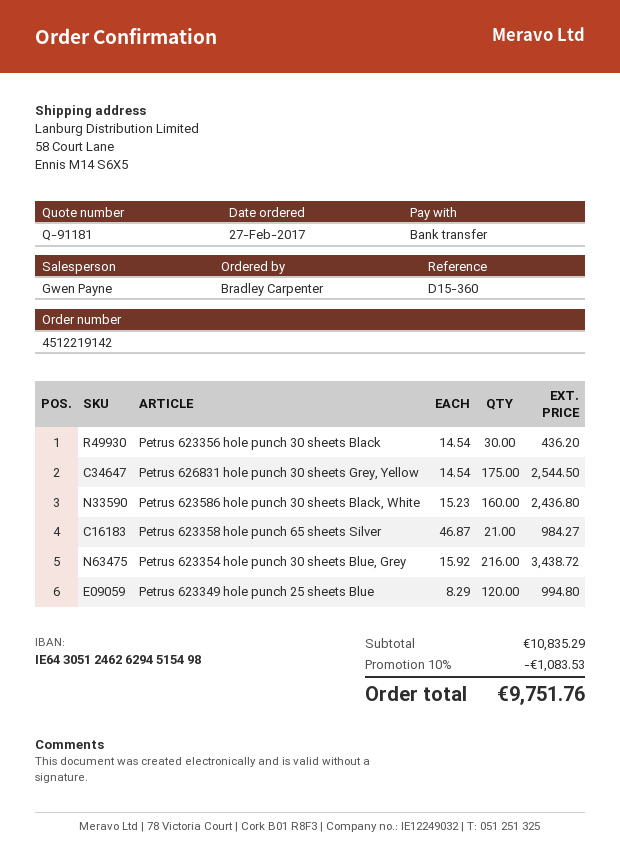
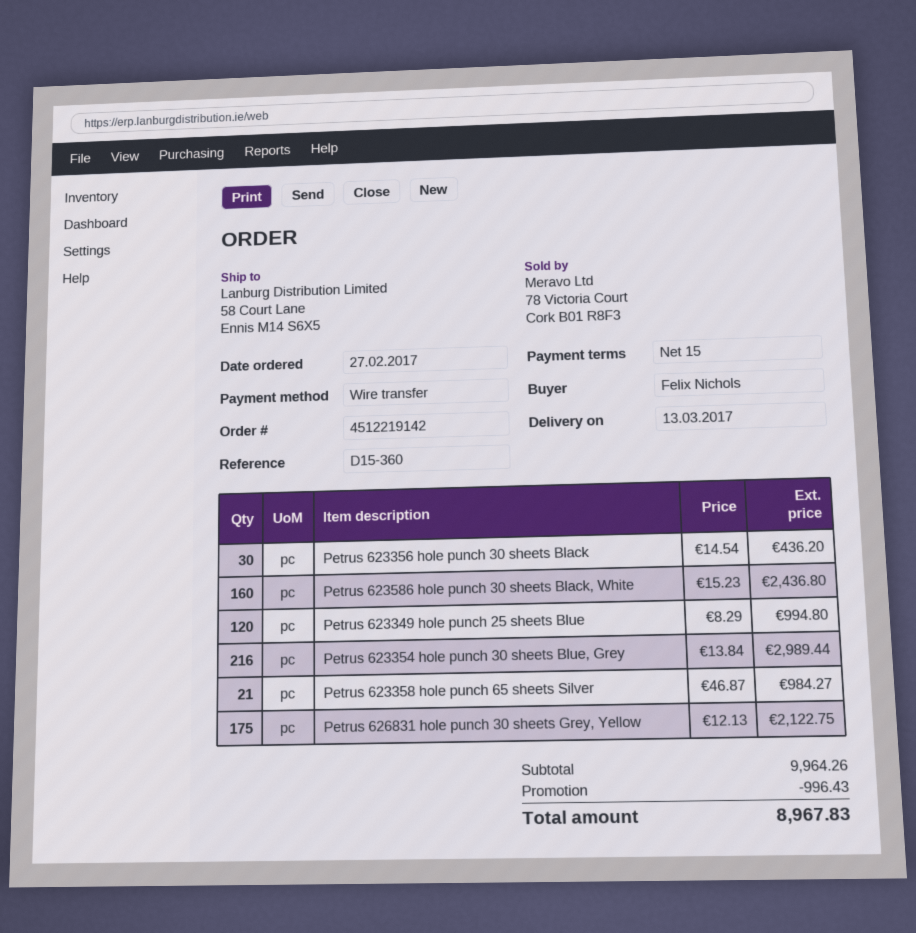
ordered by: Bradley Carpenter -> Felix Nichols
Petrus 626831 hole punch 30 sheets Grey, Yellow: 175 x 14.54 = 2544.50 -> 175 x 12.13 = 2122.75
Petrus 623354 hole punch 30 sheets Blue, Grey: 216 x 15.92 = 3438.72 -> 216 x 13.84 = 2989.44
subtotal: 10835.29 -> 9964.26
discount: 1083.53 -> 996.43
total: 9751.76 -> 8967.83

